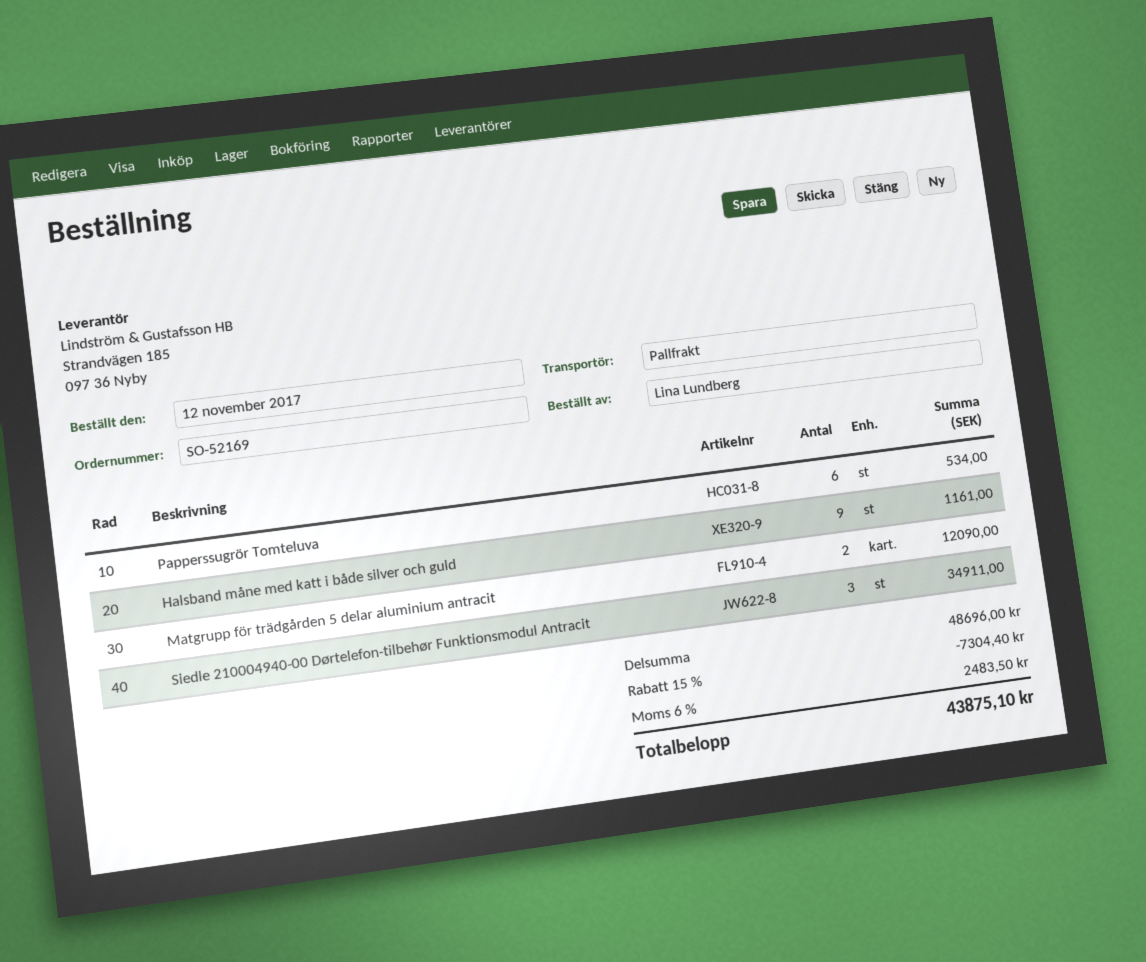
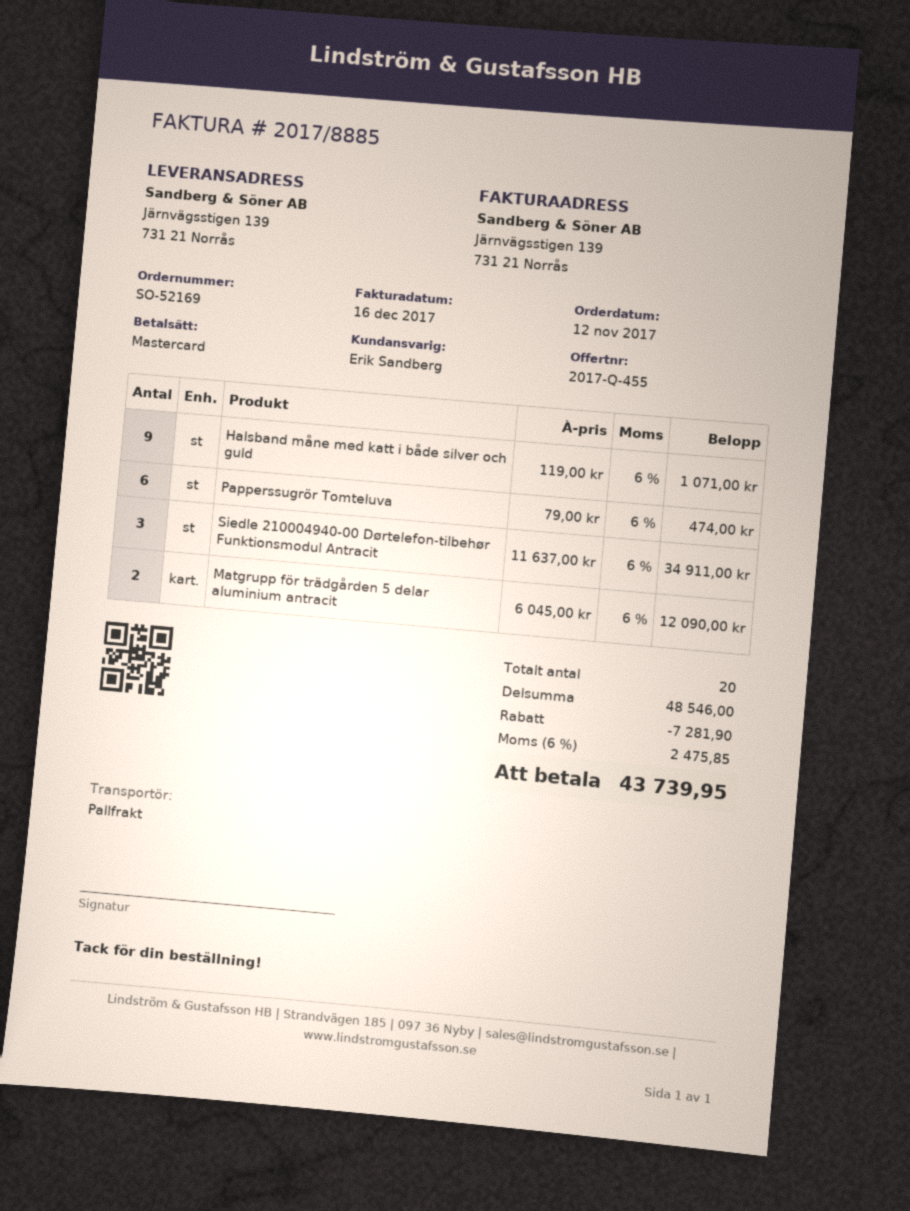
Papperssugrör Tomteluva: 6 for 534.00 -> 6 for 474.00
Halsband måne med katt i både silver och guld: 9 for 1161.00 -> 9 for 1071.00
subtotal: 48696.00 -> 48546.00
discount: 7304.40 -> 7281.90
tax: 6% = 2483.50 -> 6% = 2475.85
total: 43875.10 -> 43739.95

